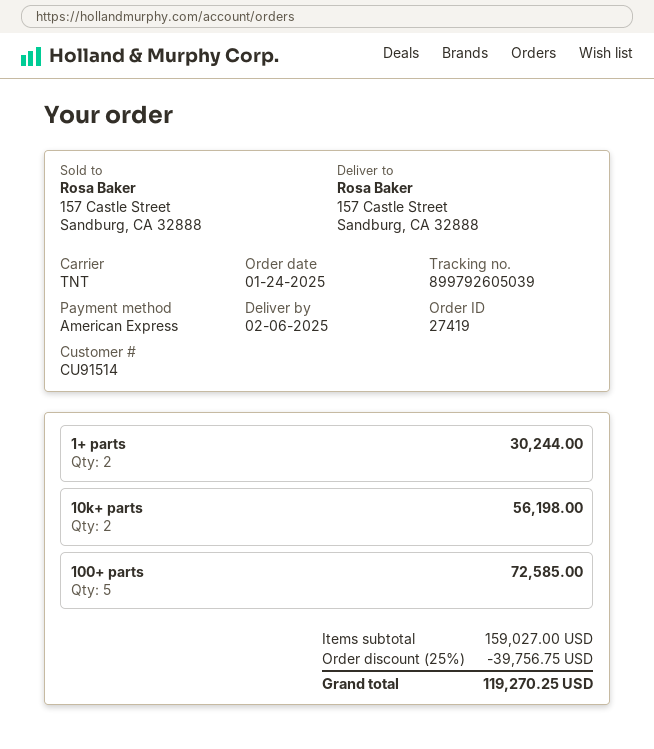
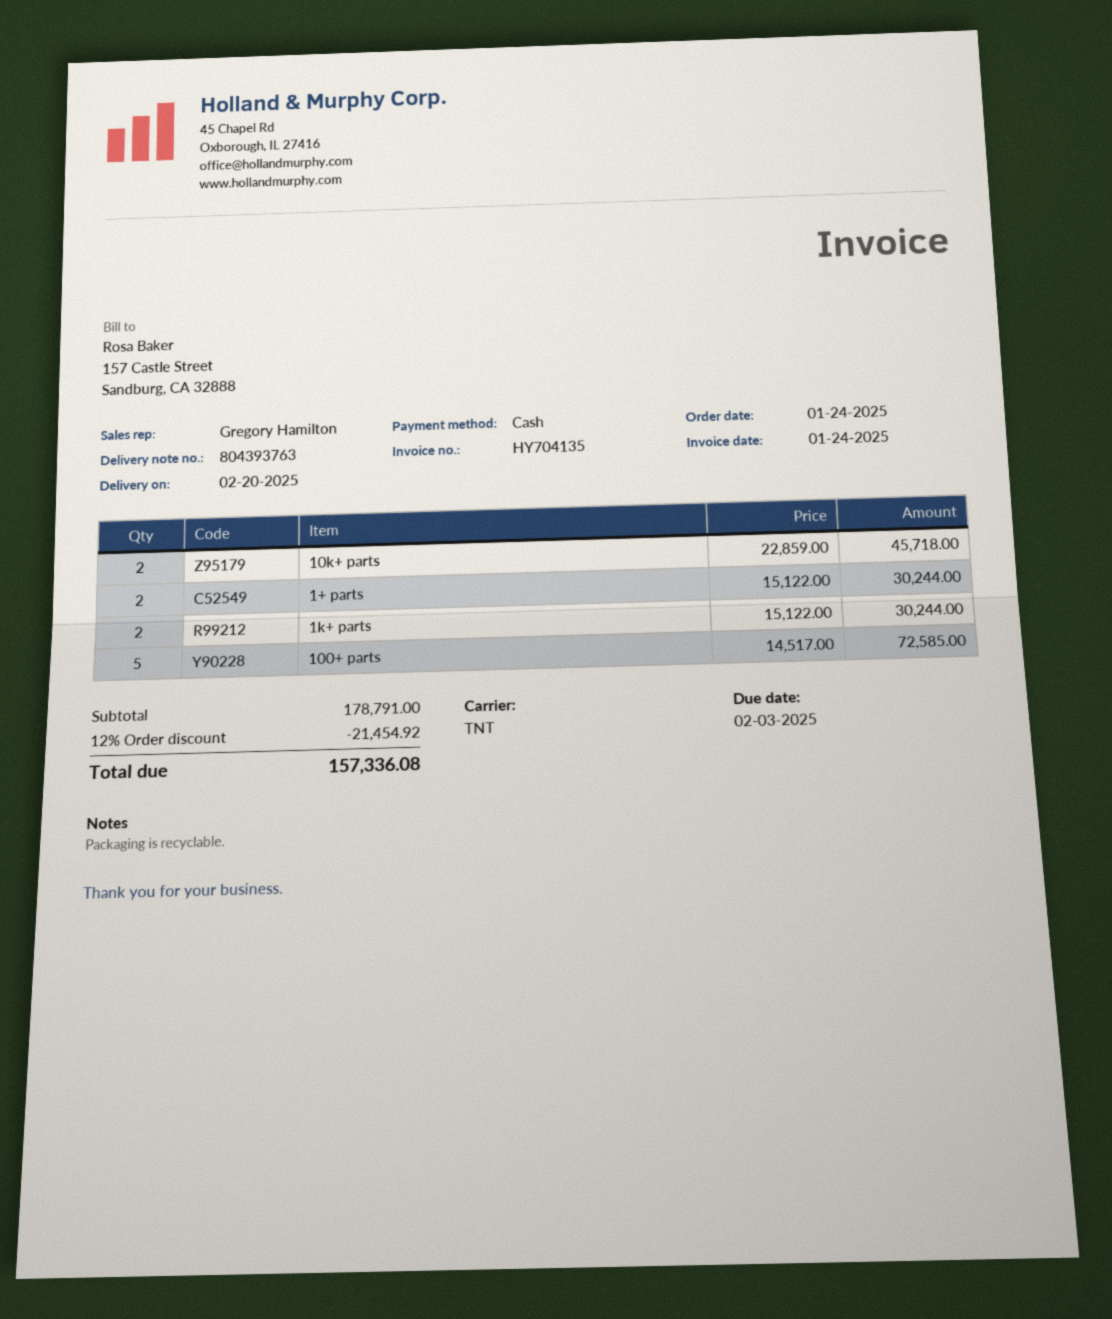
delivery date: 2025-02-06 -> 2025-02-20
payment method: American Express -> cash
10k+ parts: 2 for 56198.00 -> 2 for 45718.00
1k+ parts: none -> 2 for 30244.00
subtotal: 159027.00 -> 178791.00
discount: 25% = 39756.75 -> 12% = 21454.92
total: 119270.25 -> 157336.08

